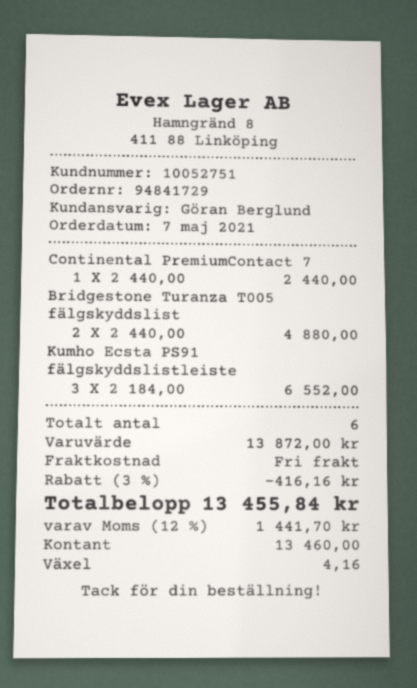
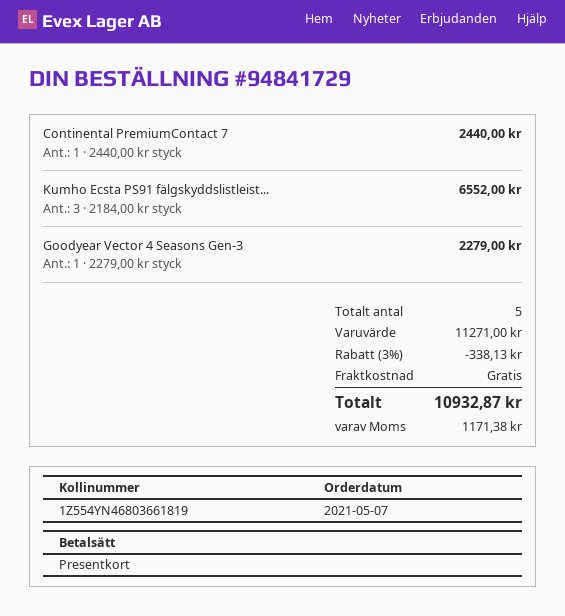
payment method: cash -> gift card
Bridgestone Turanza T005 fälgskyddslist: 2 x 2440.00 = 4880.00 -> none
Goodyear Vector 4 Seasons Gen-3: none -> 1 x 2279.00 = 2279.00
total quantity: 6 -> 5
subtotal: 13872.00 -> 11271.00
discount: 3% = 416.16 -> 3% = 338.13
tax: 1441.70 -> 1171.38
total: 13455.84 -> 10932.87

